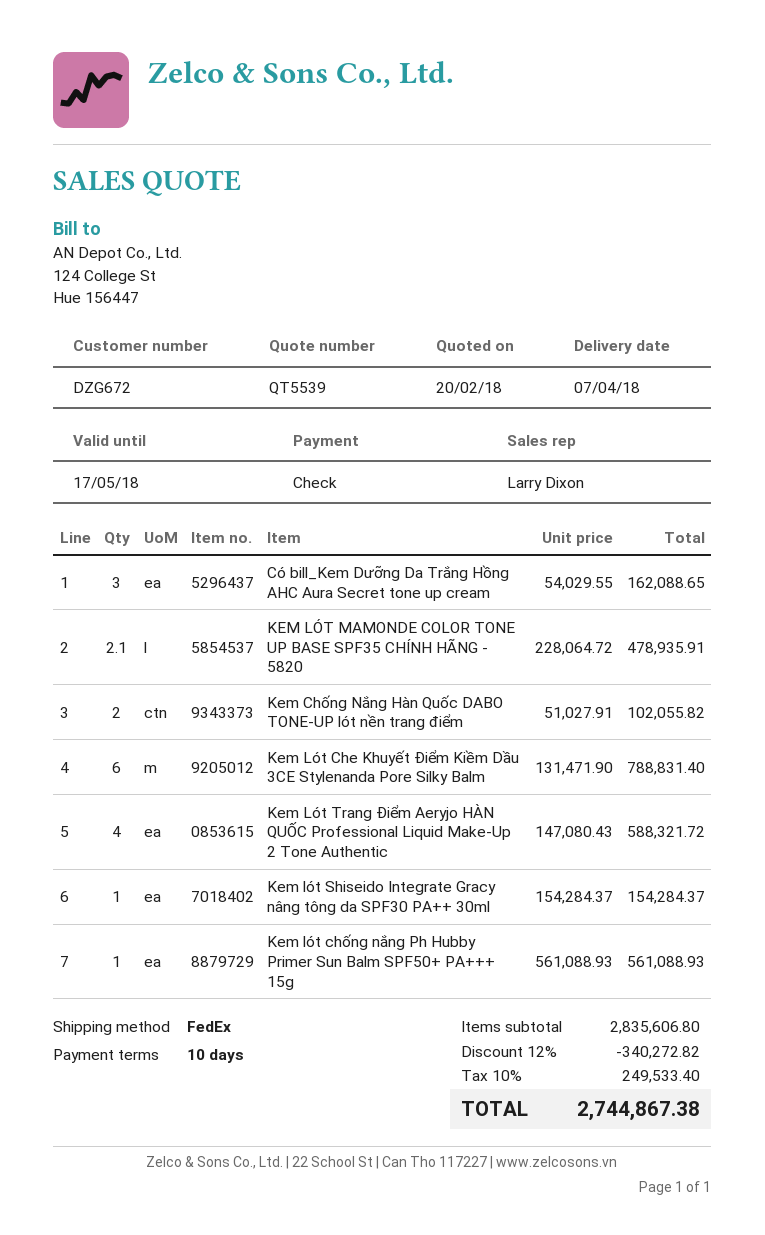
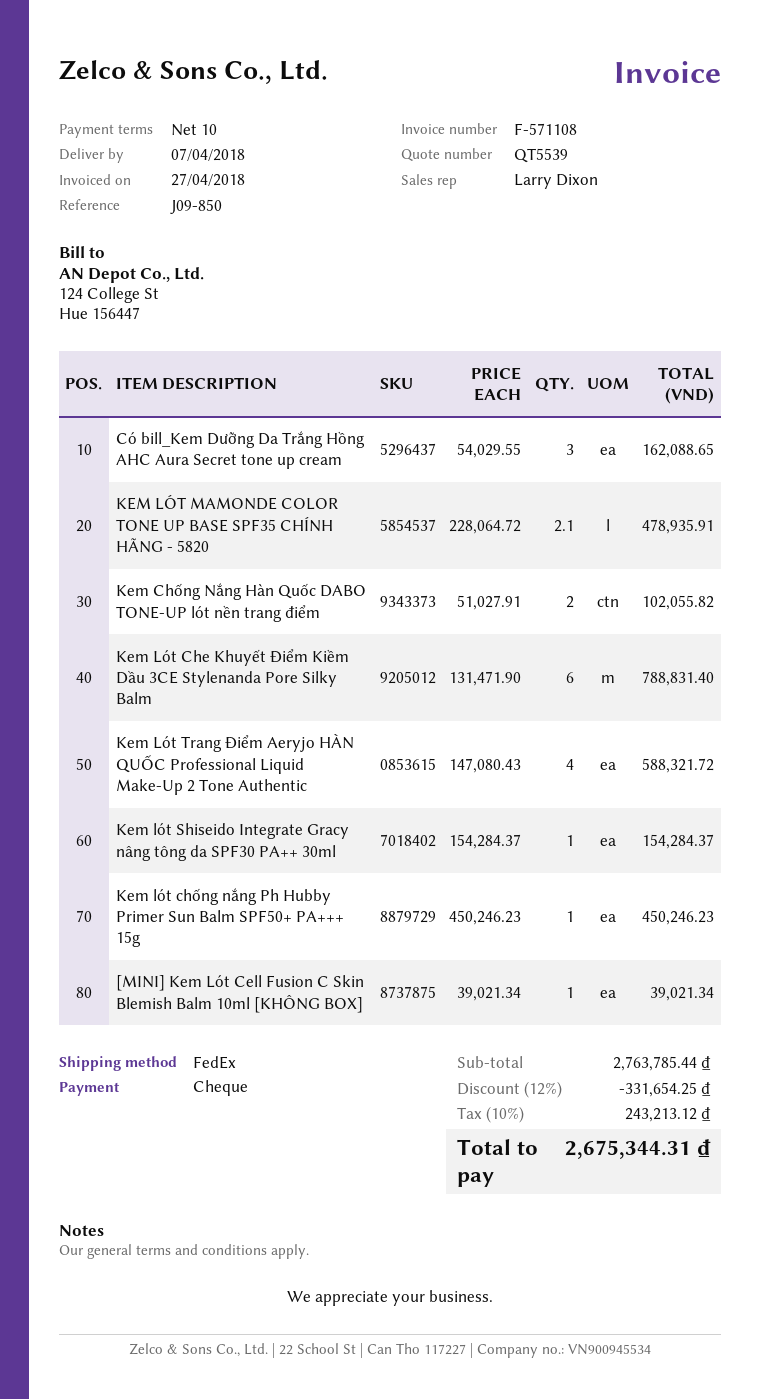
Kem lót chống nắng Ph Hubby Primer Sun Balm SPF50+ PA+++ 15g: 1 x 561088.93 = 561088.93 -> 1 x 450246.23 = 450246.23
[MINI] Kem Lót Cell Fusion C Skin Blemish Balm 10ml [KHÔNG BOX]: none -> 1 x 39021.34 = 39021.34
subtotal: 2835606.80 -> 2763785.44
discount: 12% = 340272.82 -> 12% = 331654.25
tax: 10% = 249533.40 -> 10% = 243213.12
total: 2744867.38 -> 2675344.31

